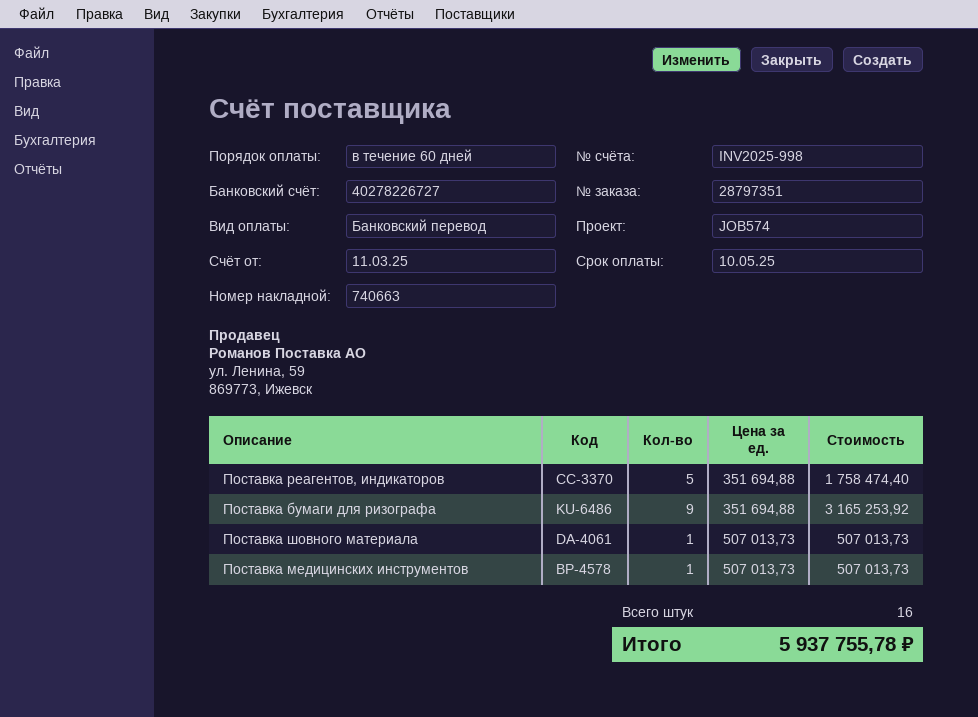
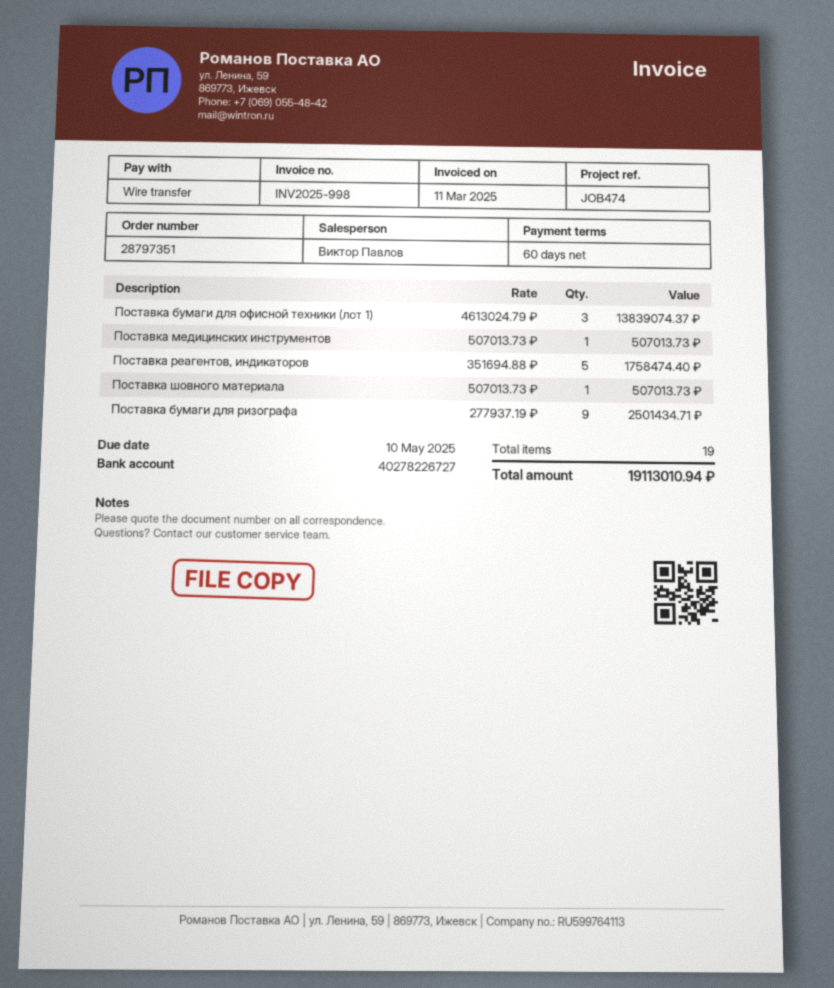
reference: JOB574 -> JOB474
Поставка бумаги для ризографа: 9 x 351694.88 = 3165253.92 -> 9 x 277937.19 = 2501434.71
Поставка бумаги для офисной техники (лот 1): none -> 3 x 4613024.79 = 13839074.37
total quantity: 16 -> 19
total: 5937755.78 -> 19113010.94

